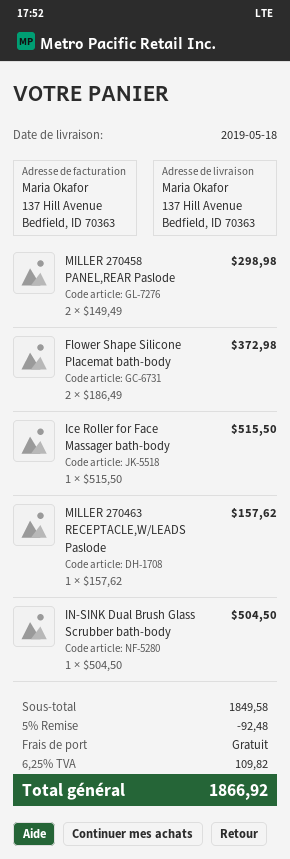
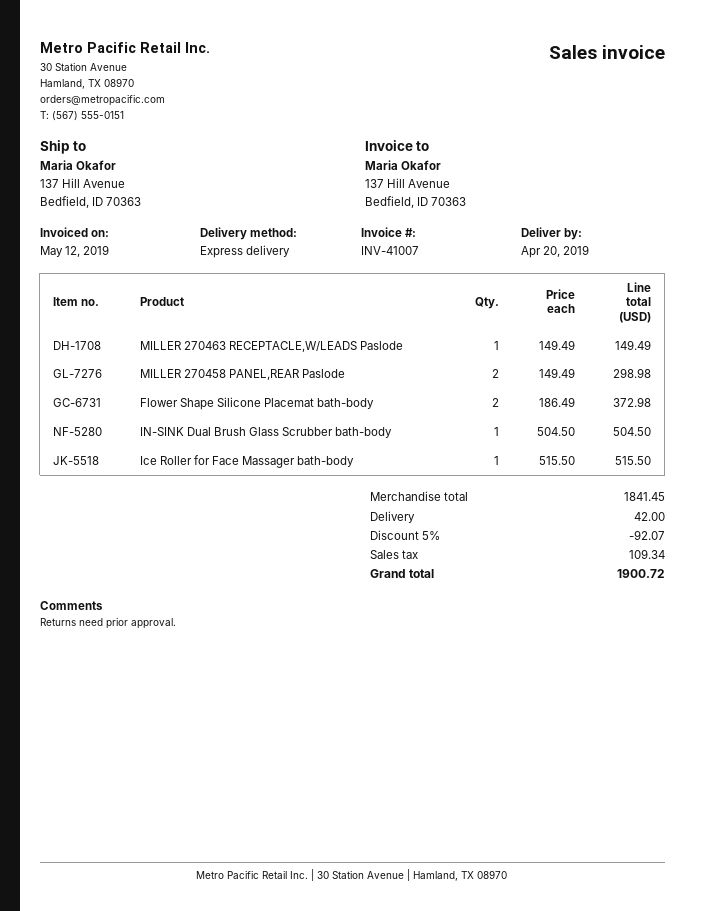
delivery date: 2019-05-18 -> 2019-04-20
MILLER 270463 RECEPTACLE,W/LEADS Paslode: 1 x 157.62 = 157.62 -> 1 x 149.49 = 149.49
subtotal: 1849.58 -> 1841.45
discount: 5% = 92.48 -> 5% = 92.07
shipping: 0.00 -> 42.00
tax: 109.82 -> 109.34
total: 1866.92 -> 1900.72

